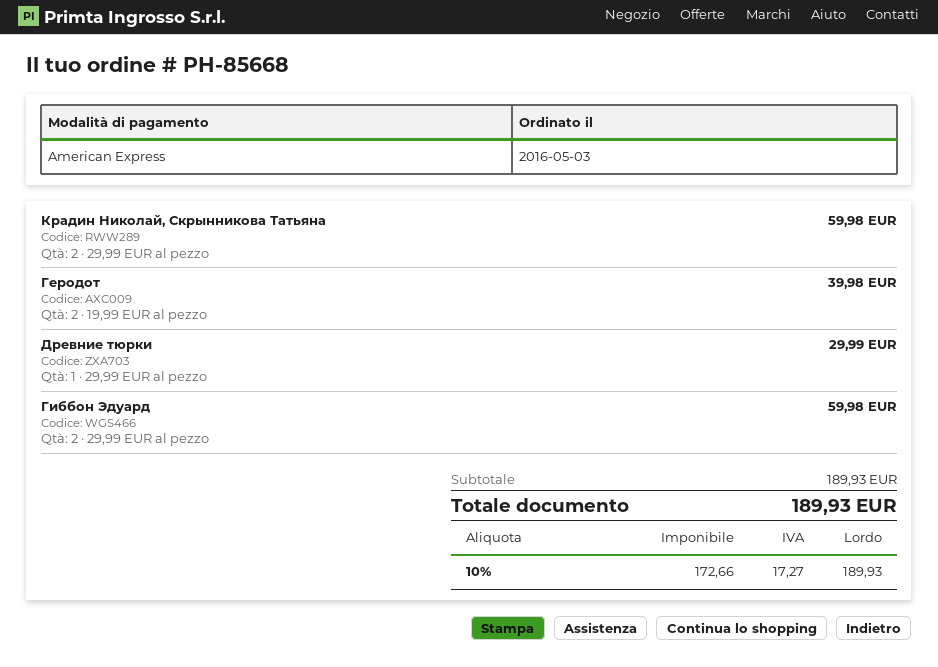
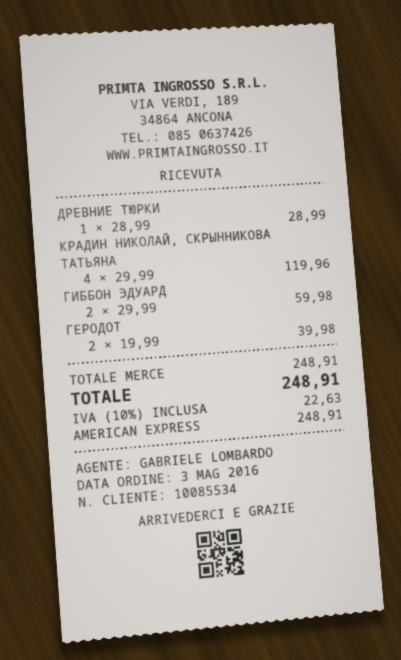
Крадин Николай, Скрынникова Татьяна: 2 x 29.99 = 59.98 -> 4 x 29.99 = 119.96
Древние тюрки: 1 x 29.99 = 29.99 -> 1 x 28.99 = 28.99
subtotal: 189.93 -> 248.91
tax: 10% = 17.27 -> 10% = 22.63
total: 189.93 -> 248.91

